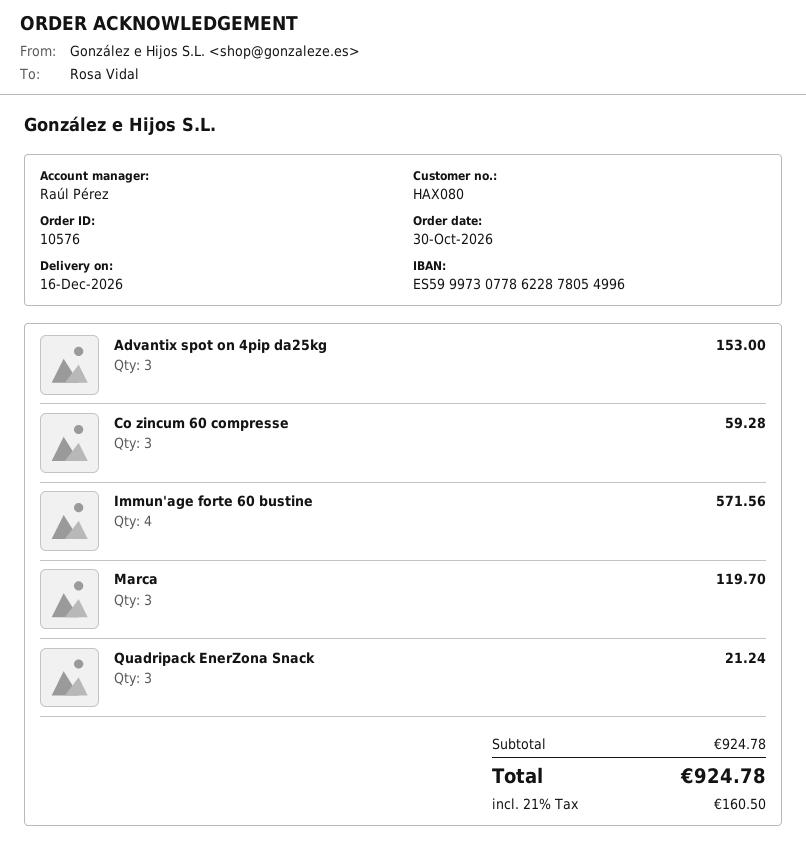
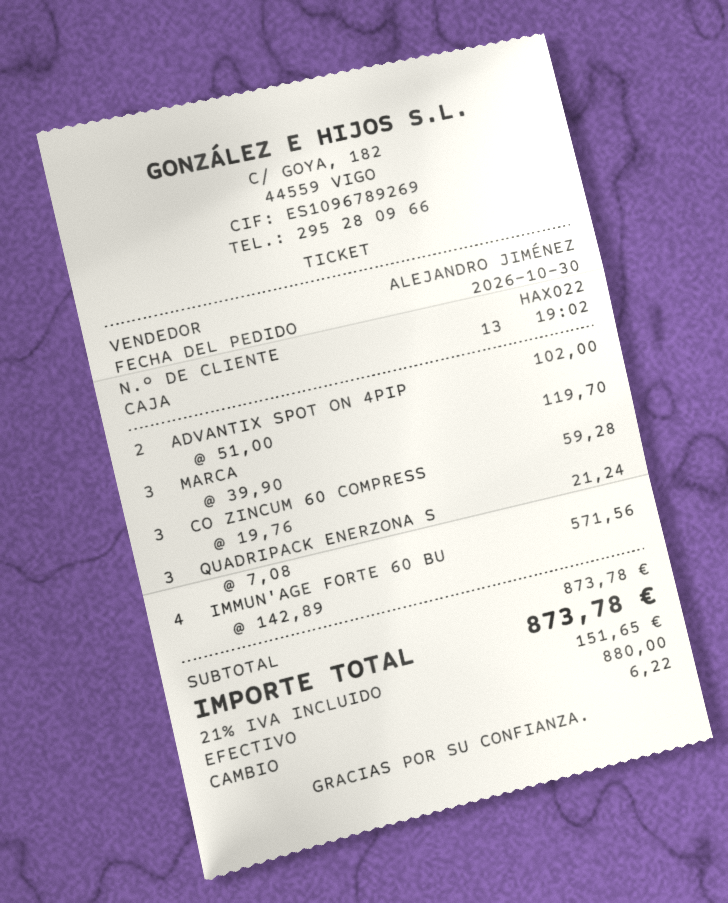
customer number: HAX080 -> HAX022
sales rep: Raúl Pérez -> ALEJANDRO JIMÉNEZ
Advantix spot on 4pip da25kg: 3 for 153.00 -> 2 for 102.00
subtotal: 924.78 -> 873.78
tax: 21% = 160.50 -> 21% = 151.65
total: 924.78 -> 873.78

